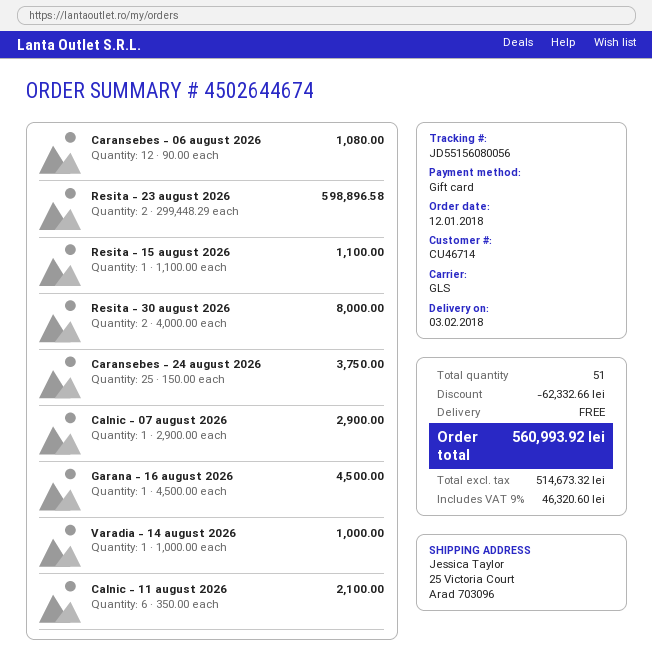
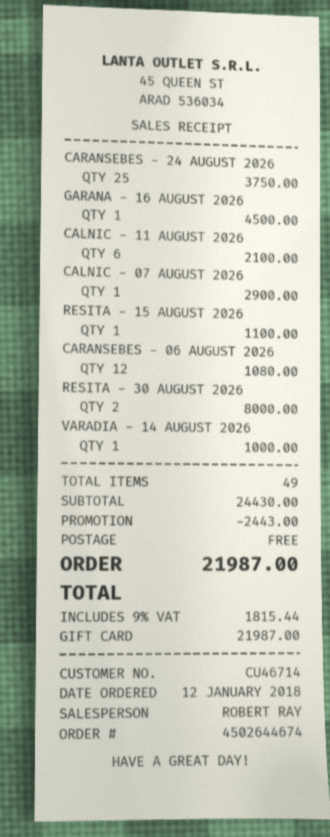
Resita - 23 august 2026: 2 for 598896.58 -> none
total quantity: 51 -> 49
discount: 62332.66 -> 2443.00
tax: 9% = 46320.60 -> 9% = 1815.44
total: 560993.92 -> 21987.00

